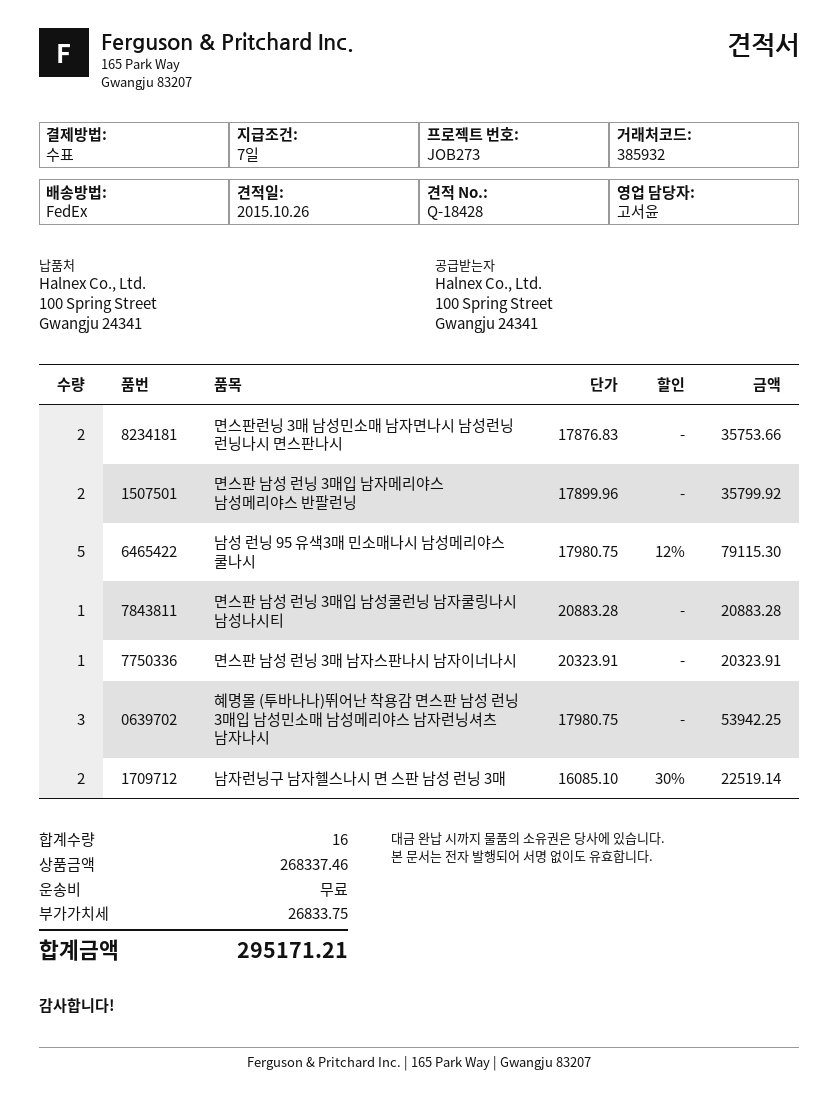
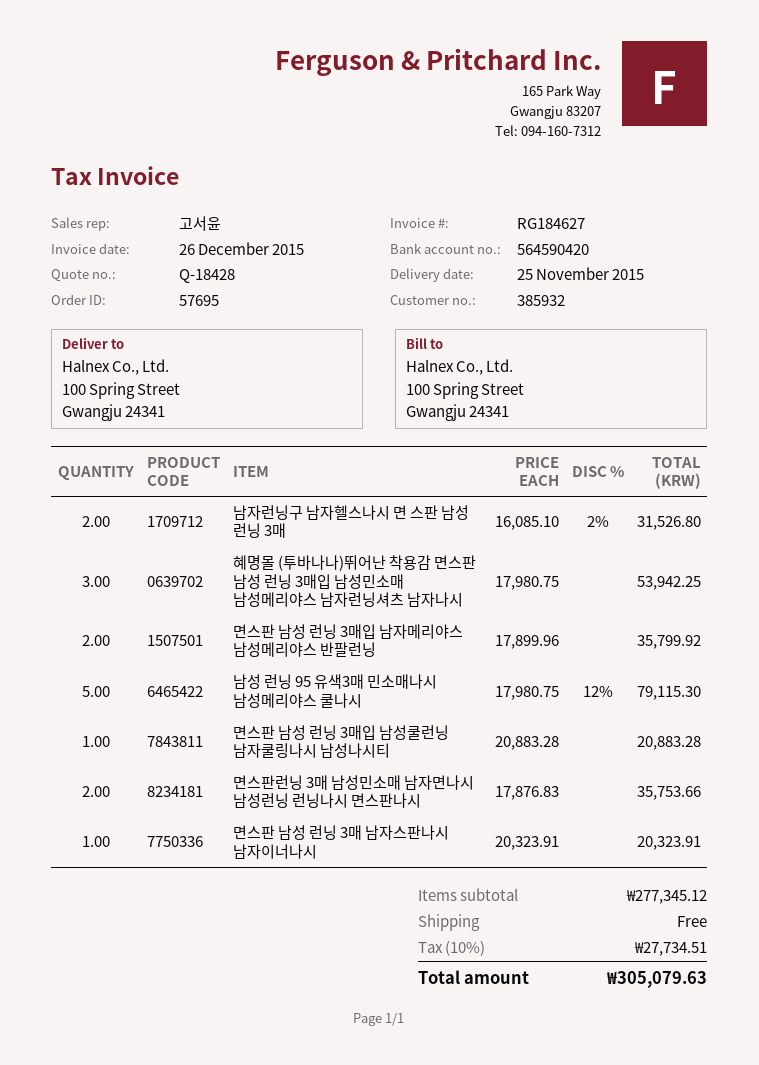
남자런닝구 남자헬스나시 면 스판 남성 런닝 3매: 2 x 16085.10 - 30% = 22519.14 -> 2 x 16085.10 - 2% = 31526.80
subtotal: 268337.46 -> 277345.12
tax: 26833.75 -> 27734.51
total: 295171.21 -> 305079.63

